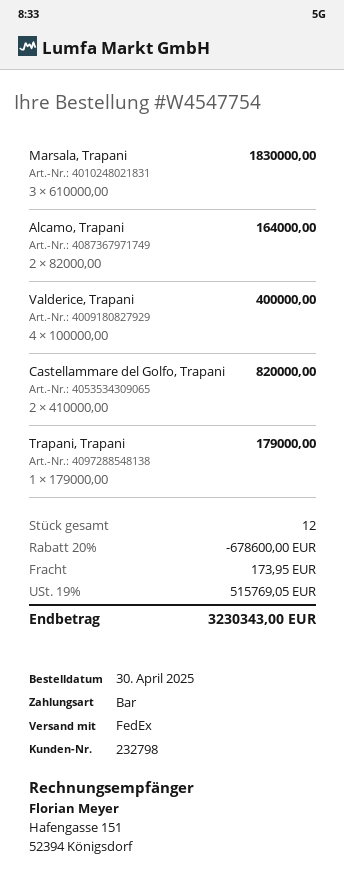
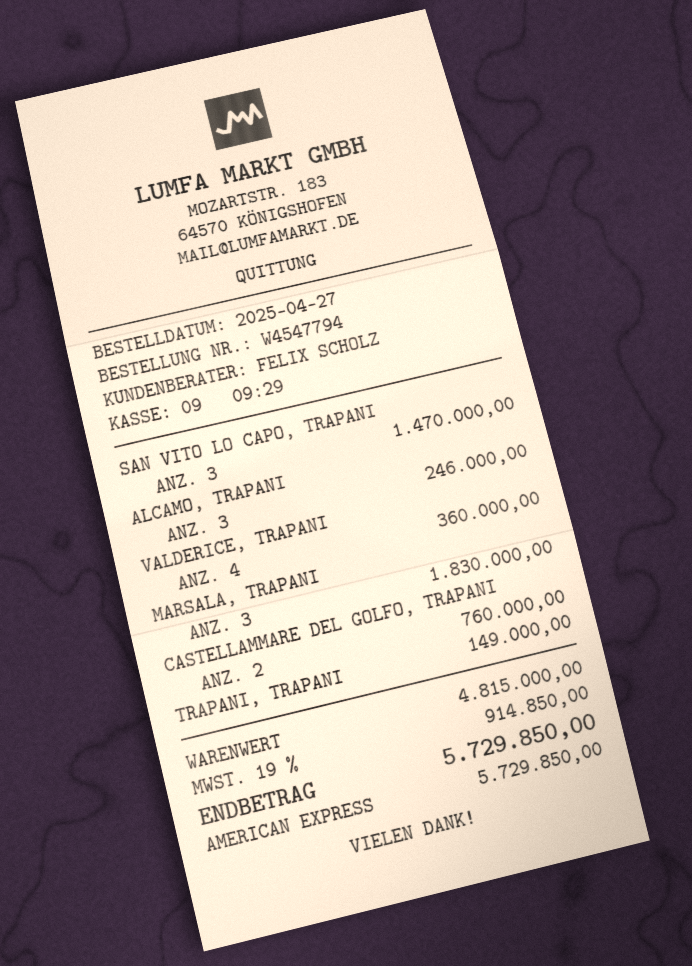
order number: W4547754 -> W4547794
order date: 2025-04-30 -> 2025-04-27
payment method: cash -> American Express
Alcamo, Trapani: 2 for 164000.00 -> 3 for 246000.00
Valderice, Trapani: 4 for 400000.00 -> 4 for 360000.00
Castellammare del Golfo, Trapani: 2 for 820000.00 -> 2 for 760000.00
Trapani, Trapani: 1 for 179000.00 -> 1 for 149000.00
SAN VITO LO CAPO, TRAPANI: none -> 3 for 1470000.00
discount: 20% = 678600.00 -> none
shipping: 173.95 -> none
tax: 19% = 515769.05 -> 19% = 914850.00
total: 3230343.00 -> 5729850.00

